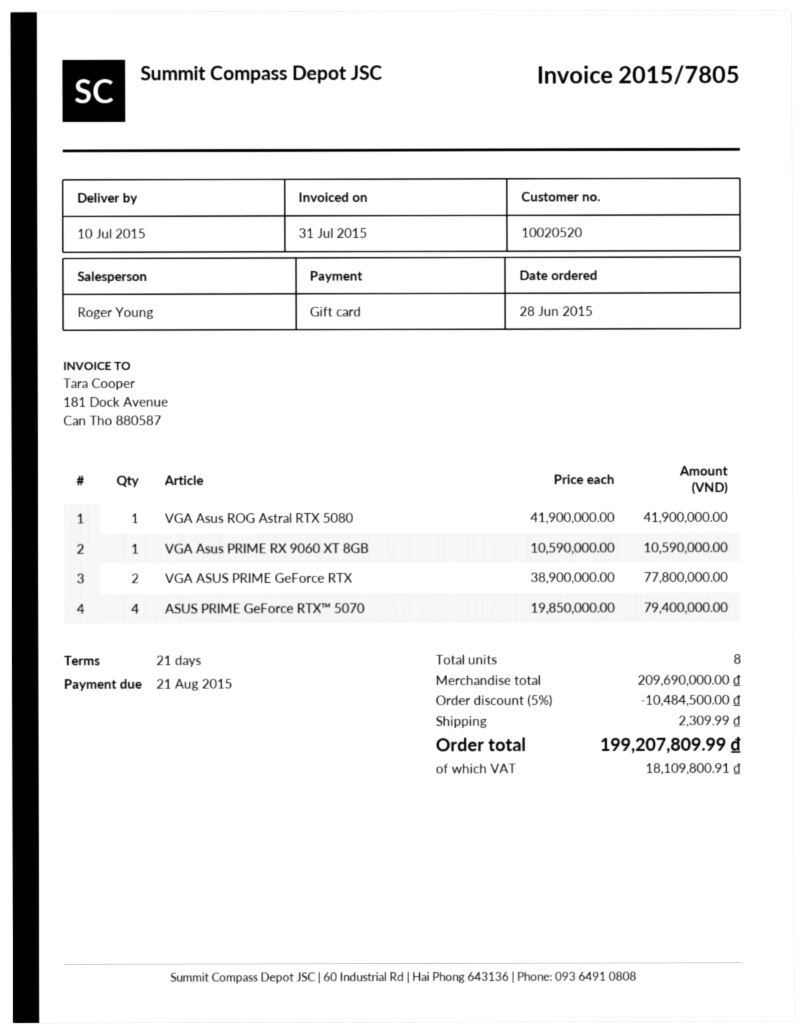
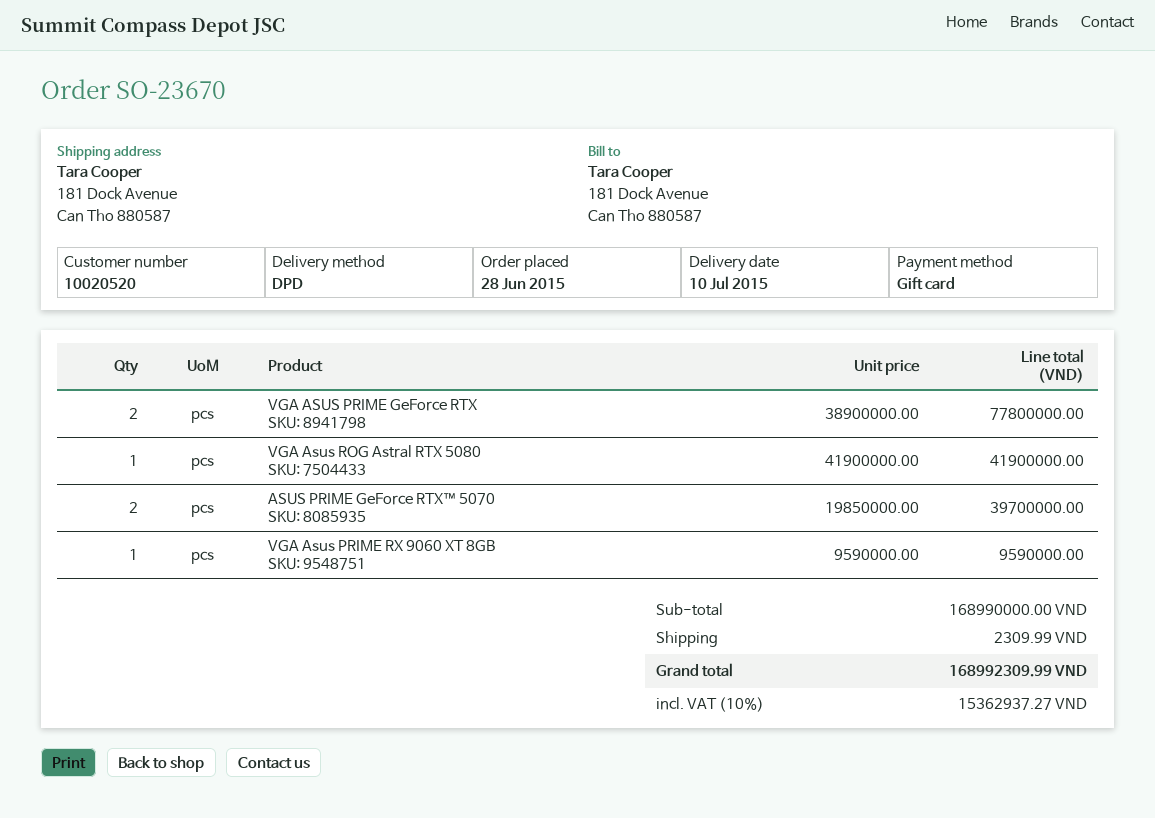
VGA Asus PRIME RX 9060 XT 8GB: 1 x 10590000.00 = 10590000.00 -> 1 x 9590000.00 = 9590000.00
ASUS PRIME GeForce RTX™ 5070: 4 x 19850000.00 = 79400000.00 -> 2 x 19850000.00 = 39700000.00
subtotal: 209690000.00 -> 168990000.00
discount: 5% = 10484500.00 -> none
tax: 18109800.91 -> 15362937.27
total: 199207809.99 -> 168992309.99

